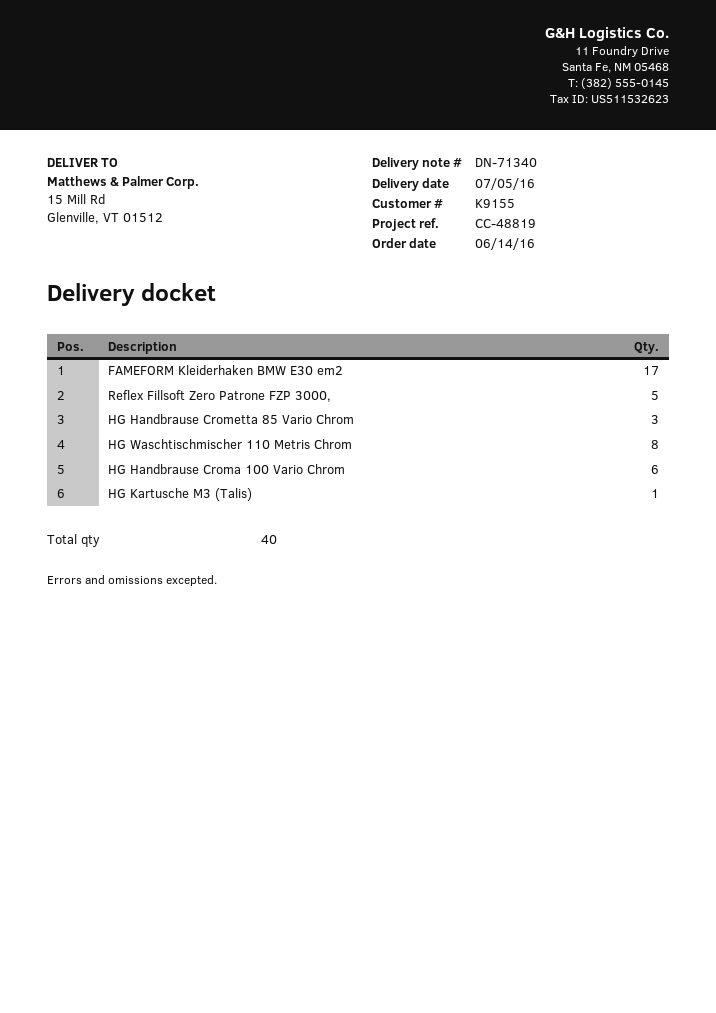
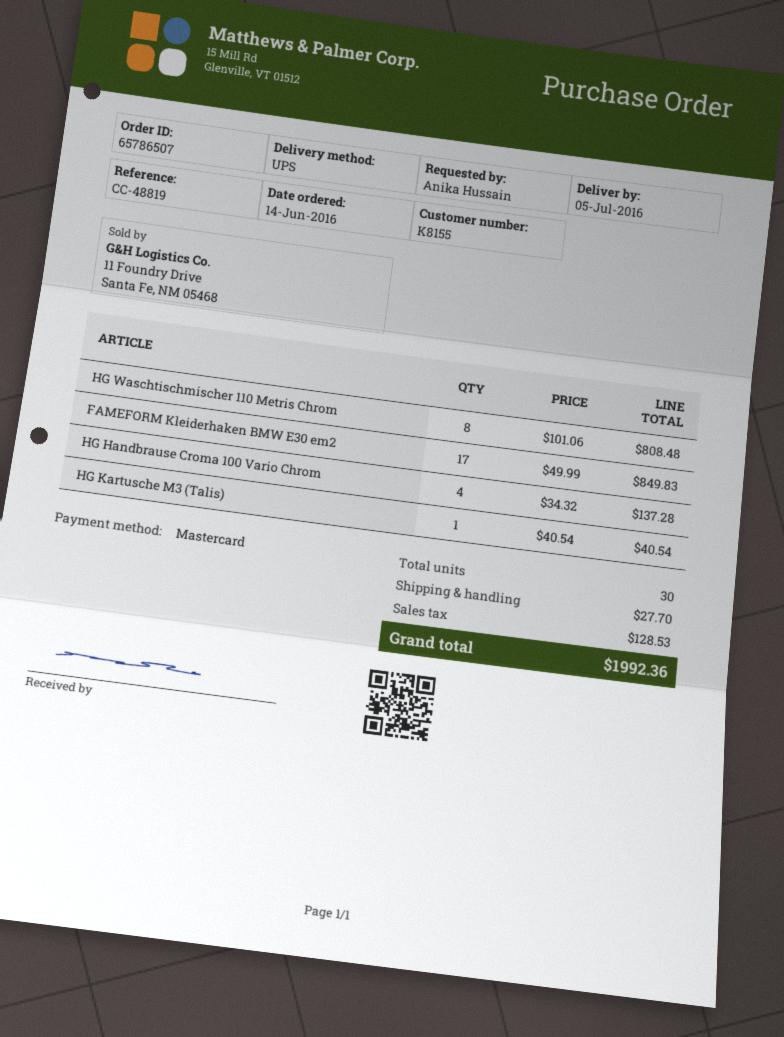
customer number: K9155 -> K8155
Reflex Fillsoft Zero Patrone FZP 3000,: 5 -> none
HG Handbrause Crometta 85 Vario Chrom: 3 -> none
HG Handbrause Croma 100 Vario Chrom: 6 -> 4
total quantity: 40 -> 30

